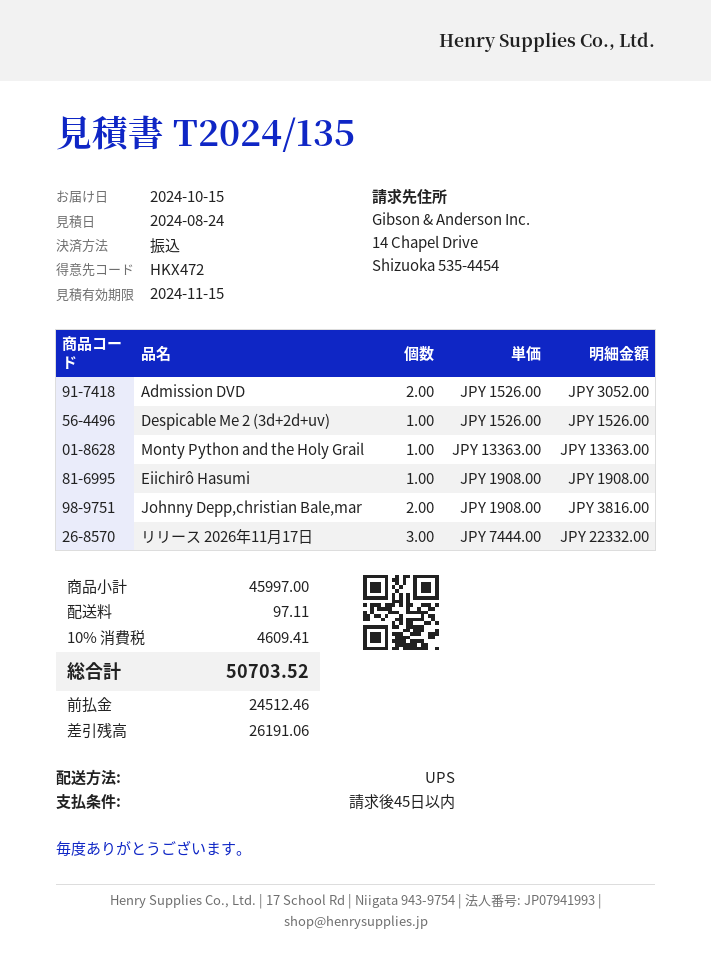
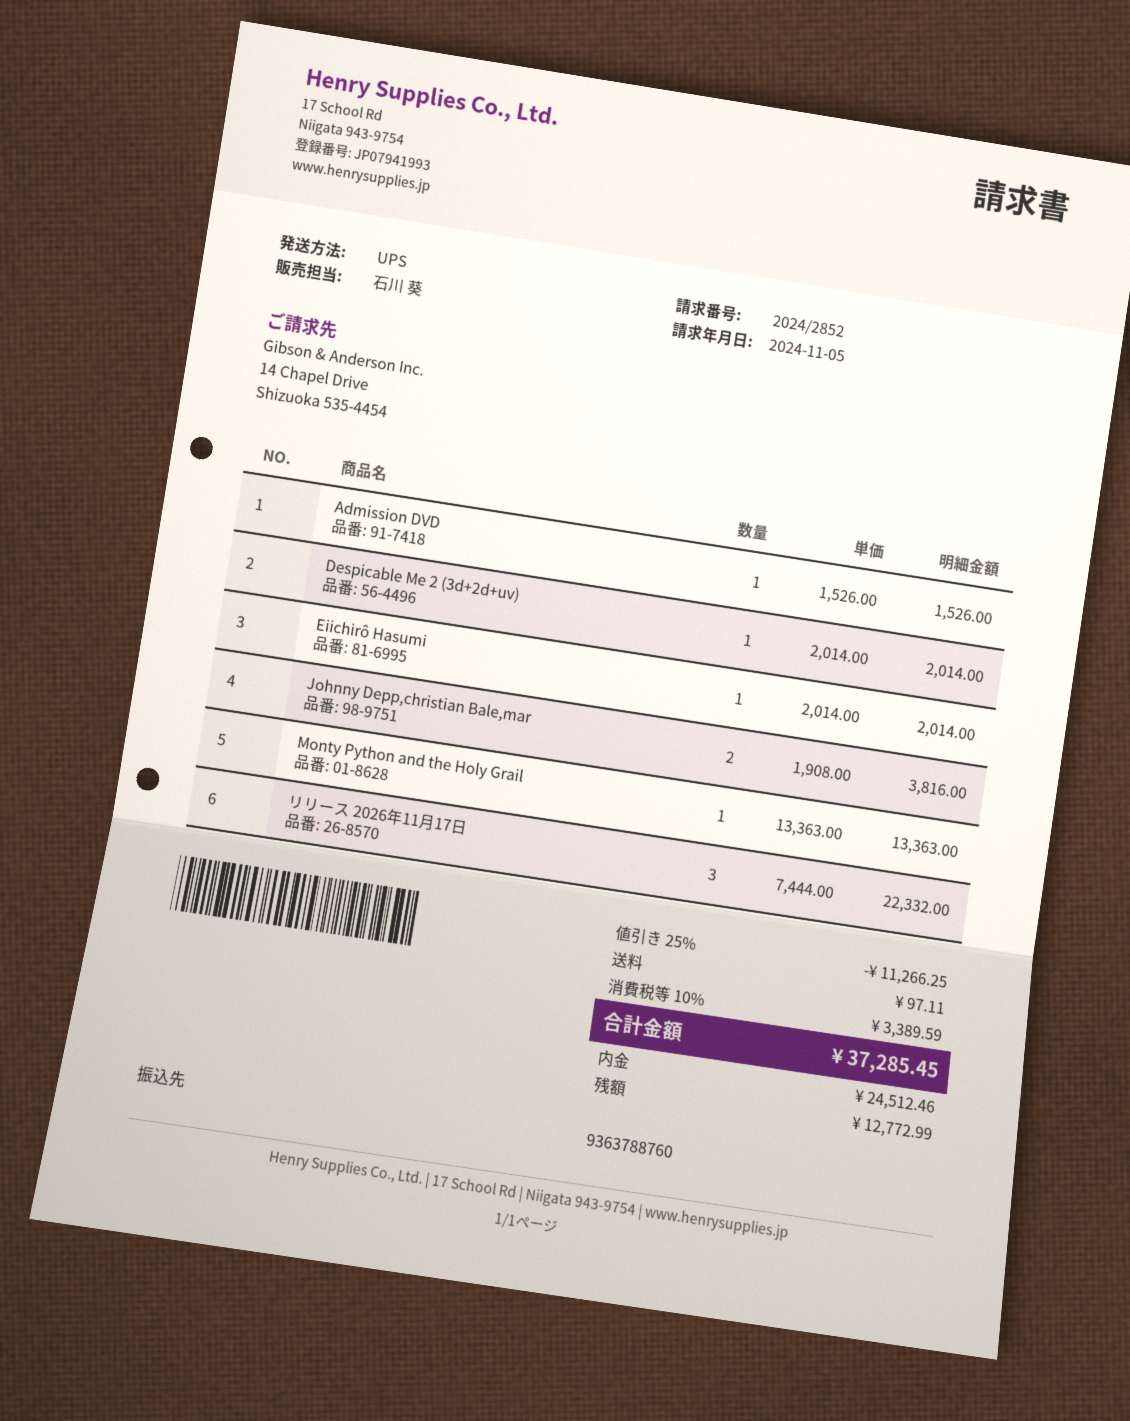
Admission DVD: 2 x 1526.00 = 3052.00 -> 1 x 1526.00 = 1526.00
Despicable Me 2 (3d+2d+uv): 1 x 1526.00 = 1526.00 -> 1 x 2014.00 = 2014.00
Eiichirô Hasumi: 1 x 1908.00 = 1908.00 -> 1 x 2014.00 = 2014.00
discount: none -> 25% = 11266.25
tax: 10% = 4609.41 -> 10% = 3389.59
total: 50703.52 -> 37285.45
balance: 26191.06 -> 12772.99

